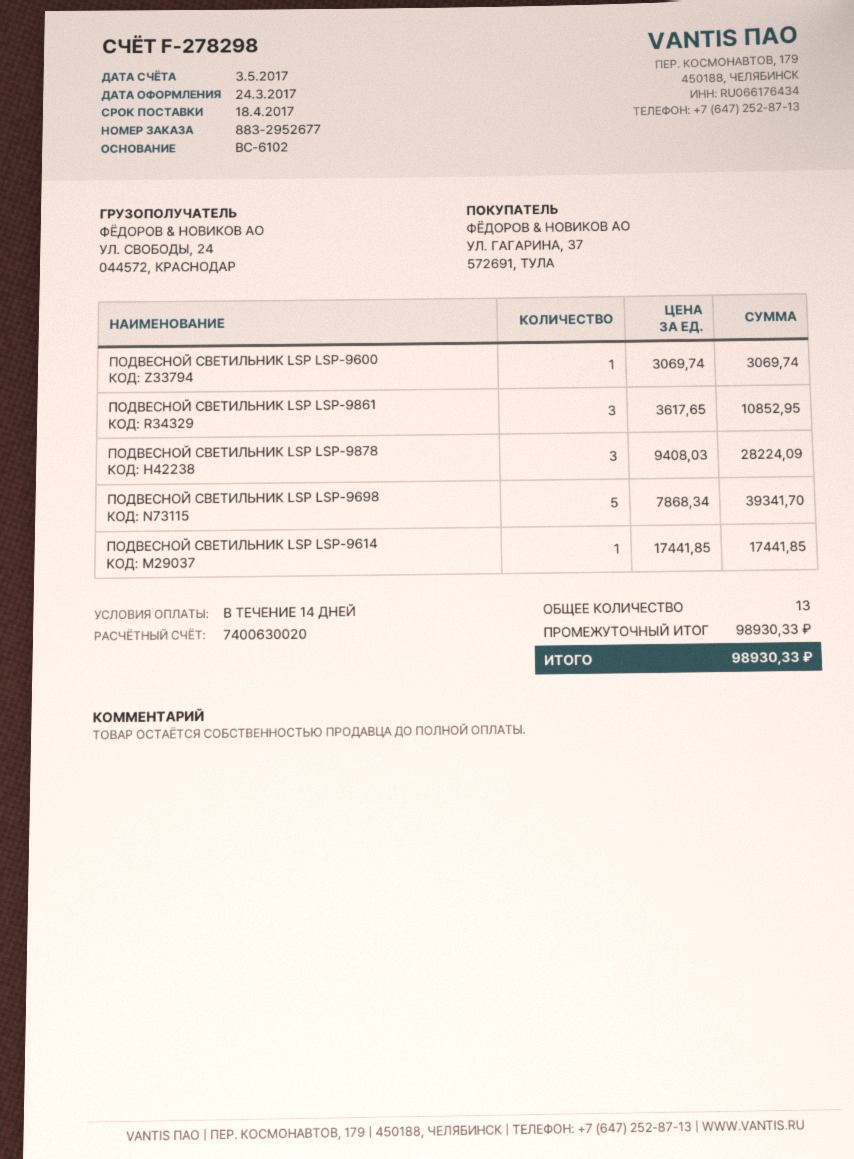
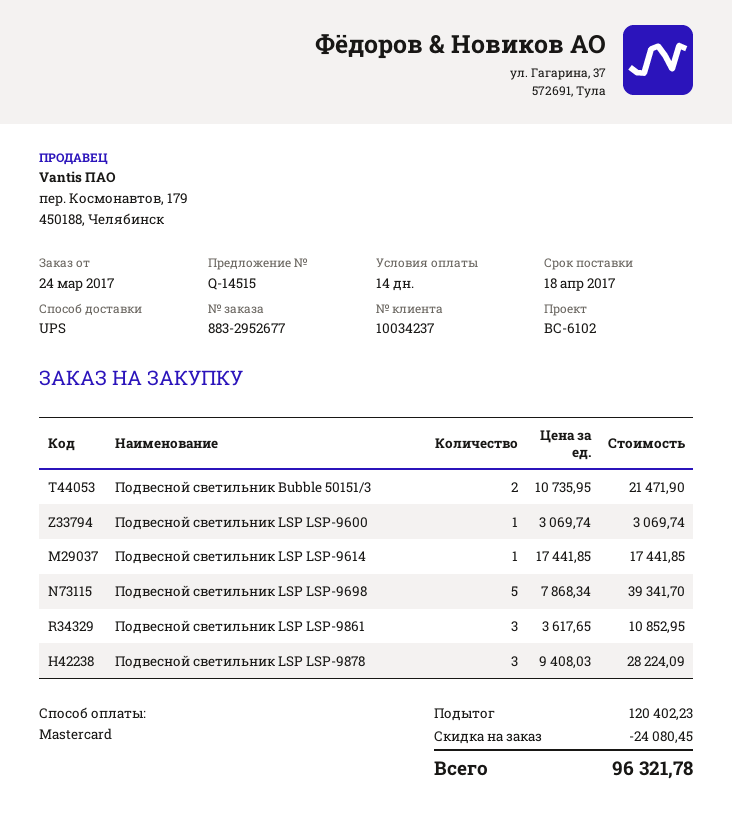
Подвесной светильник Bubble 50151/3: none -> 2 x 10735.95 = 21471.90
subtotal: 98930.33 -> 120402.23
discount: none -> 24080.45
total: 98930.33 -> 96321.78

